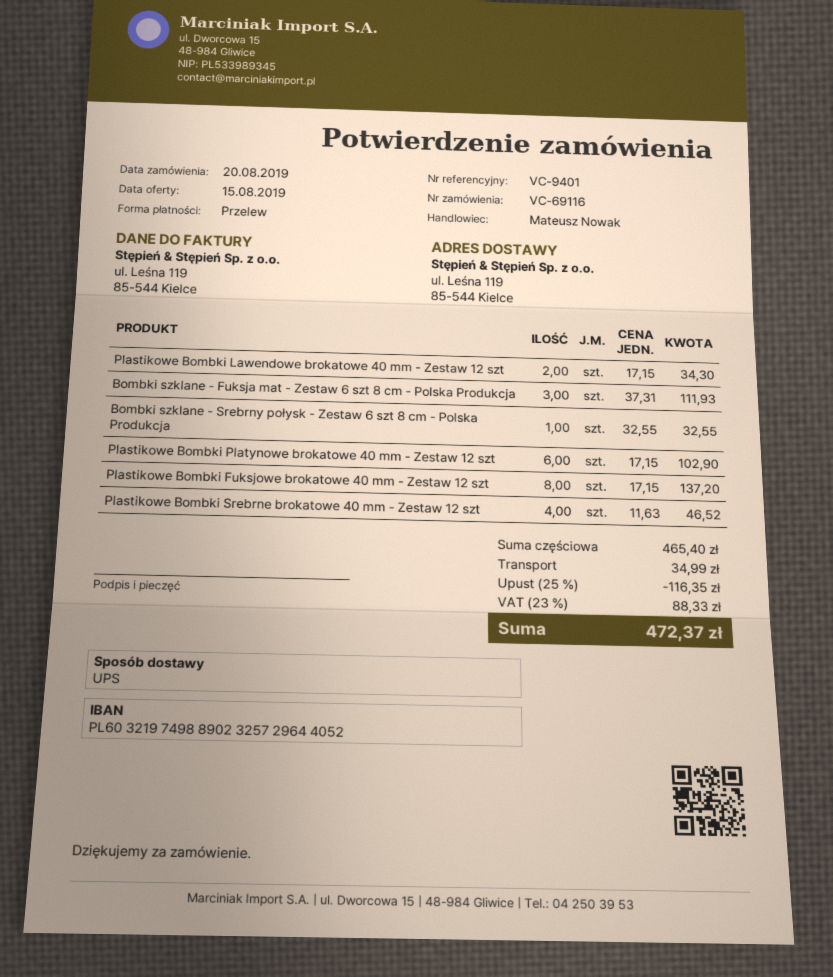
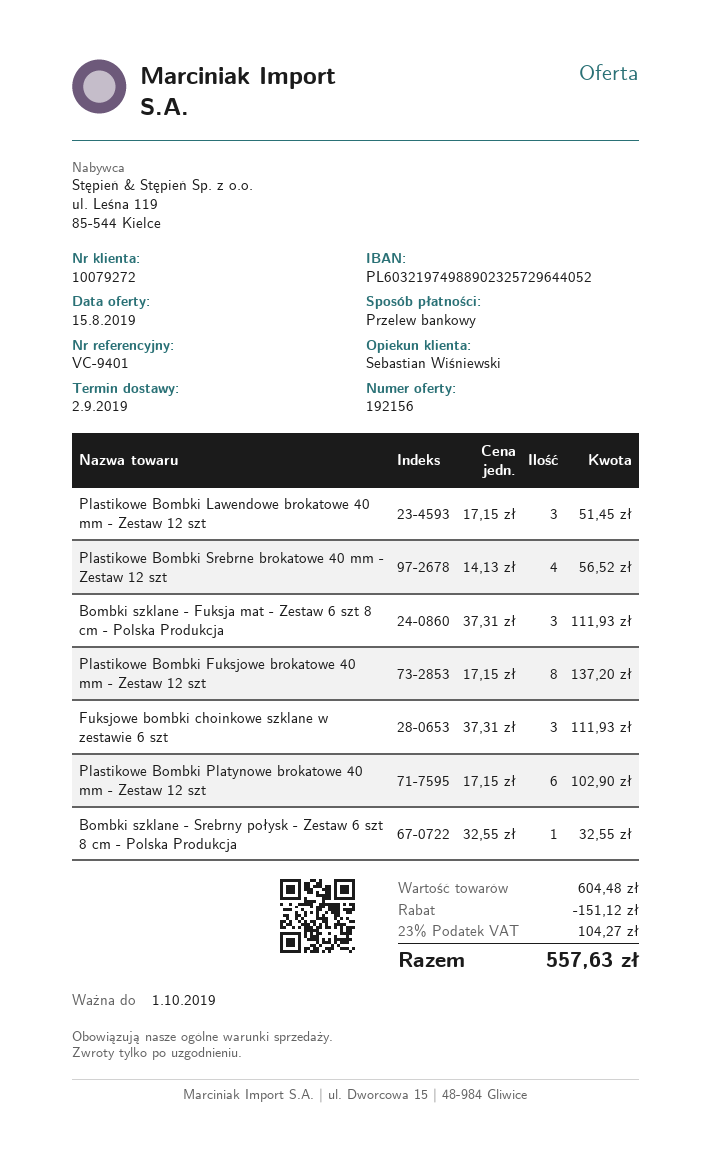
sales rep: Mateusz Nowak -> Sebastian Wiśniewski
Plastikowe Bombki Lawendowe brokatowe 40 mm - Zestaw 12 szt: 2 x 17.15 = 34.30 -> 3 x 17.15 = 51.45
Plastikowe Bombki Srebrne brokatowe 40 mm - Zestaw 12 szt: 4 x 11.63 = 46.52 -> 4 x 14.13 = 56.52
Fuksjowe bombki choinkowe szklane w zestawie 6 szt: none -> 3 x 37.31 = 111.93
subtotal: 465.40 -> 604.48
discount: 116.35 -> 151.12
shipping: 34.99 -> none
tax: 23% = 88.33 -> 23% = 104.27
total: 472.37 -> 557.63

